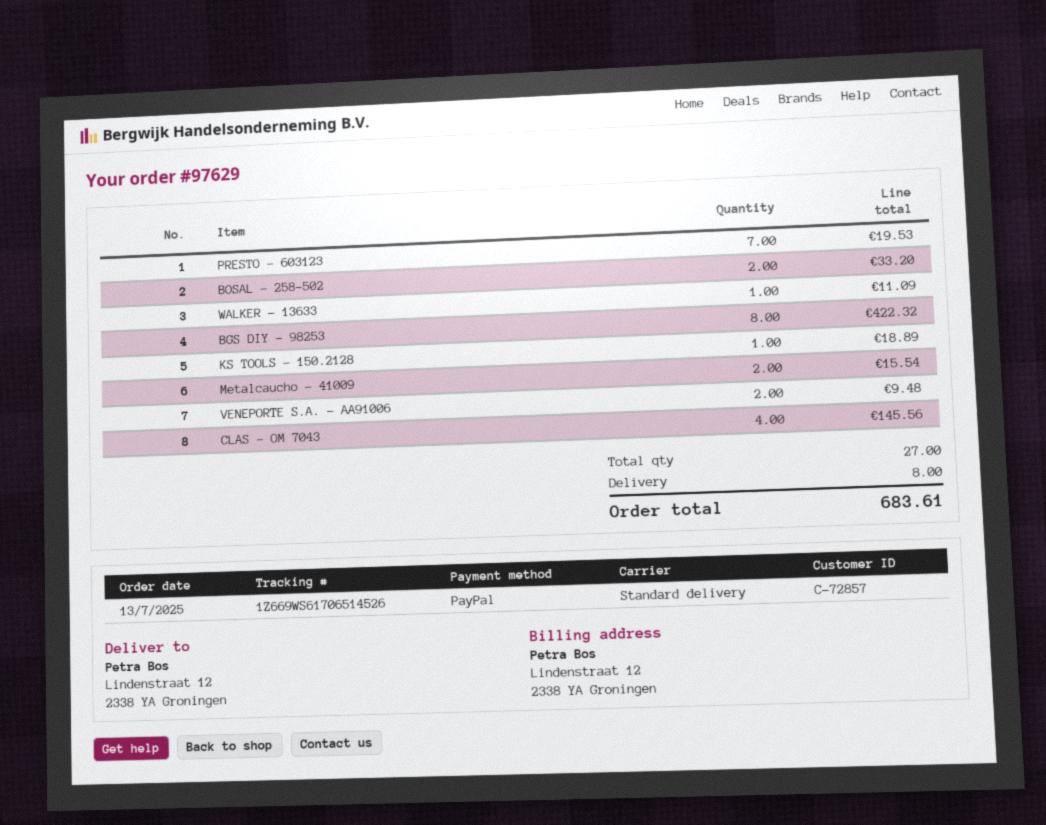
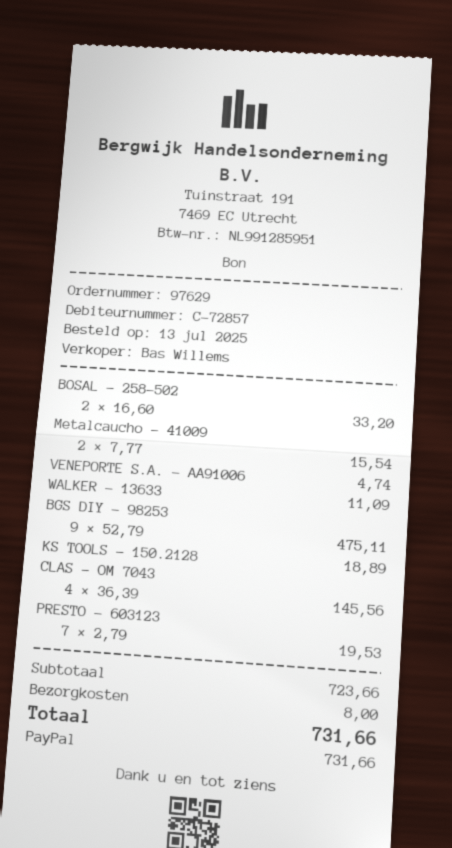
BGS DIY - 98253: 8 for 422.32 -> 9 for 475.11
VENEPORTE S.A. - AA91006: 2 for 9.48 -> 1 for 4.74
total: 683.61 -> 731.66

